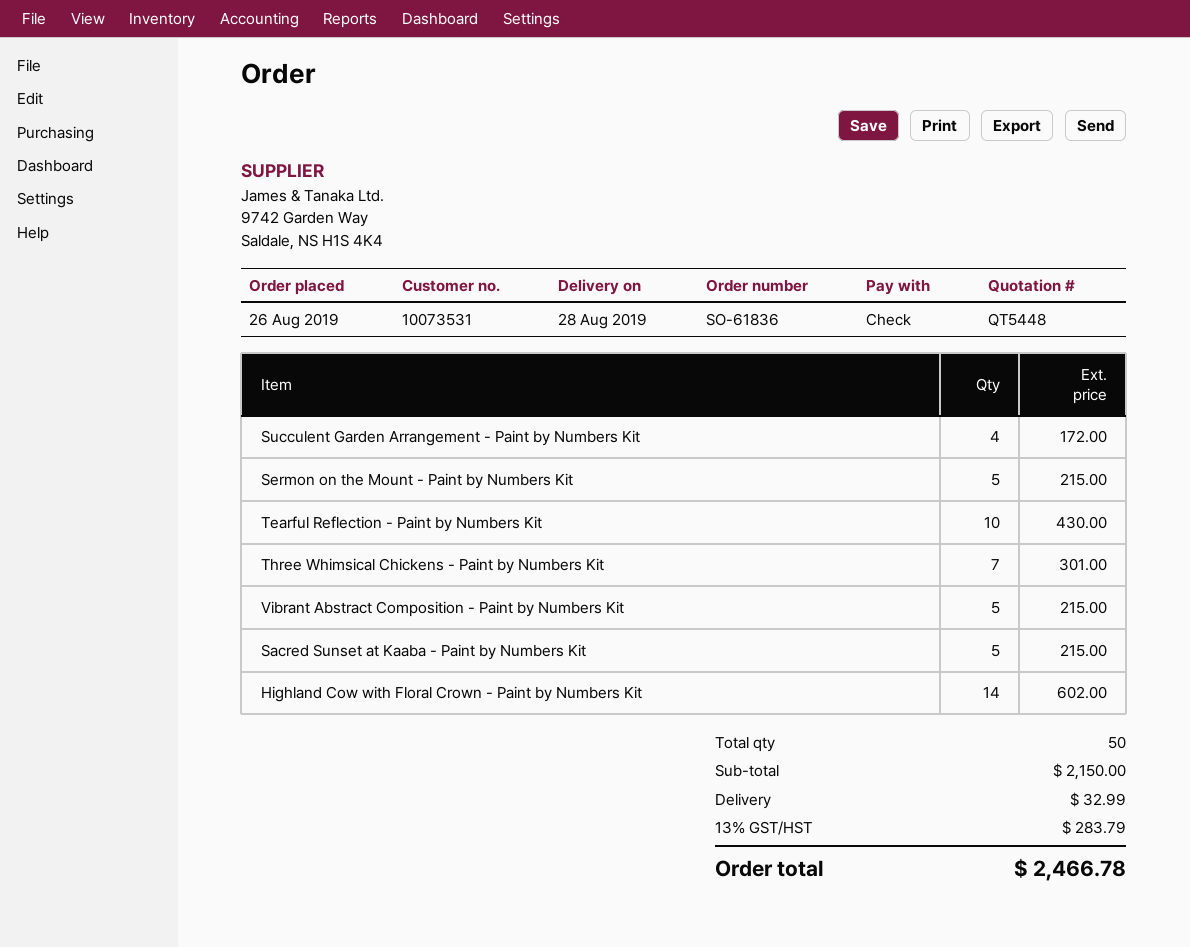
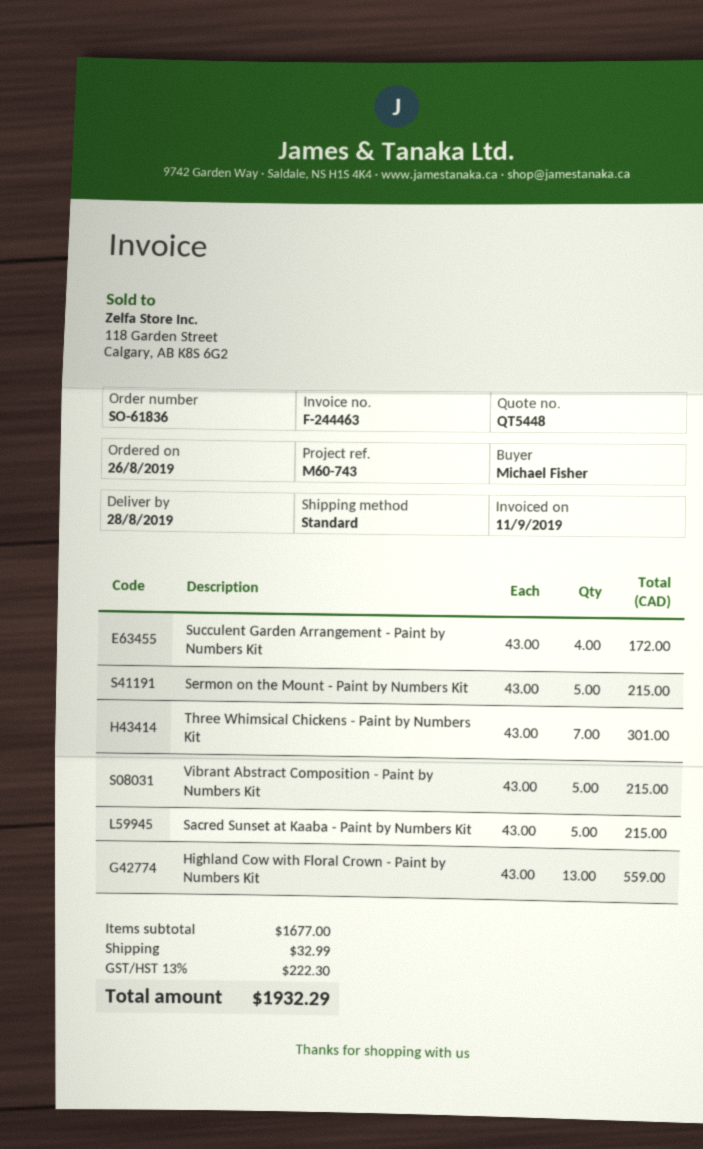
Tearful Reflection - Paint by Numbers Kit: 10 for 430.00 -> none
Highland Cow with Floral Crown - Paint by Numbers Kit: 14 for 602.00 -> 13 for 559.00
subtotal: 2150.00 -> 1677.00
tax: 13% = 283.79 -> 13% = 222.30
total: 2466.78 -> 1932.29

